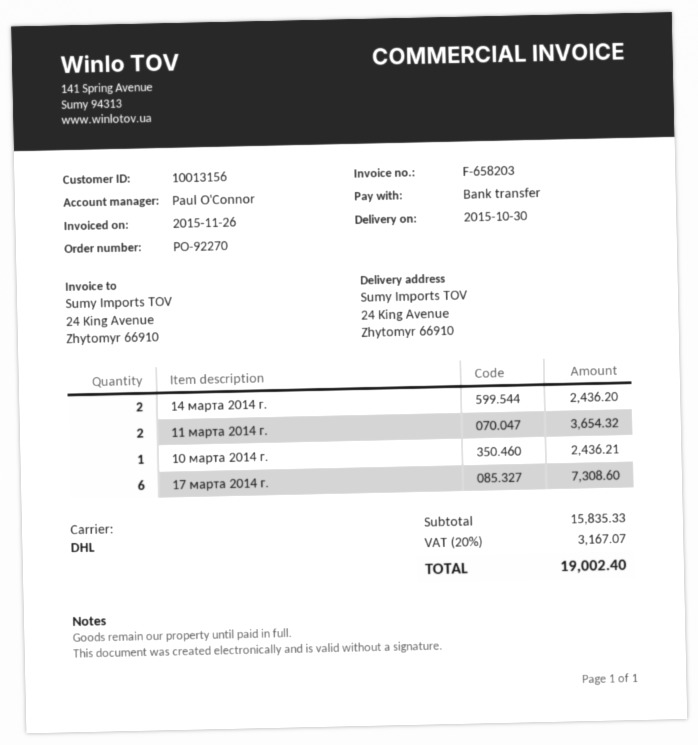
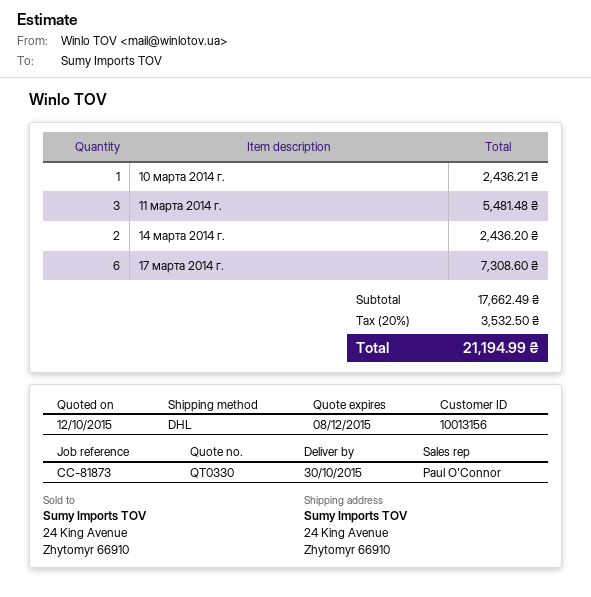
11 марта 2014 г.: 2 for 3654.32 -> 3 for 5481.48
subtotal: 15835.33 -> 17662.49
tax: 20% = 3167.07 -> 20% = 3532.50
total: 19002.40 -> 21194.99

